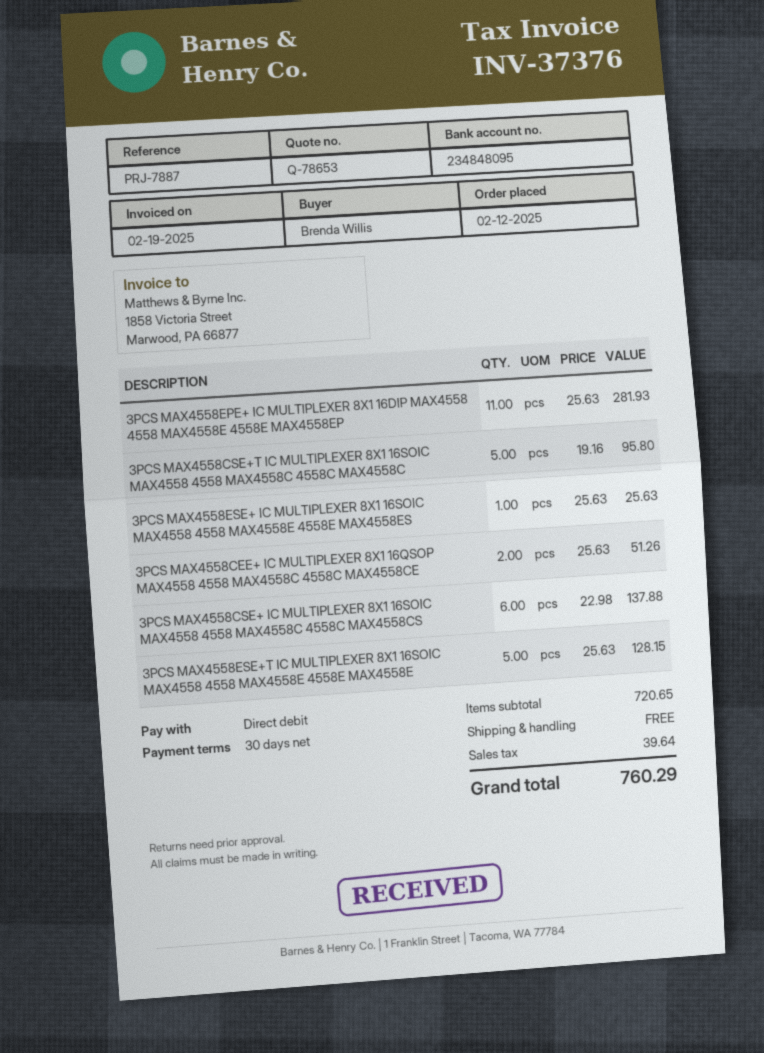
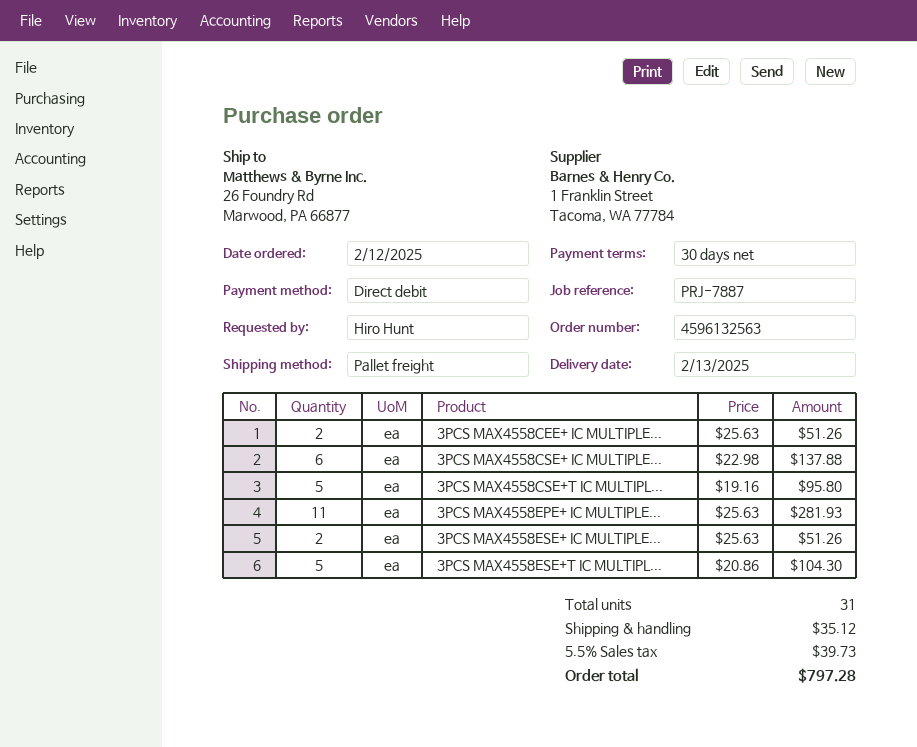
ordered by: Brenda Willis -> Hiro Hunt
3PCS MAX4558ESE+ IC MULTIPLEXER 8X1 16SOIC MAX4558 4558 MAX4558E 4558E MAX4558ES: 1 x 25.63 = 25.63 -> 2 x 25.63 = 51.26
3PCS MAX4558ESE+T IC MULTIPLEXER 8X1 16SOIC MAX4558 4558 MAX4558E 4558E MAX4558E: 5 x 25.63 = 128.15 -> 5 x 20.86 = 104.30
shipping: 0.00 -> 35.12
tax: 39.64 -> 39.73
total: 760.29 -> 797.28

